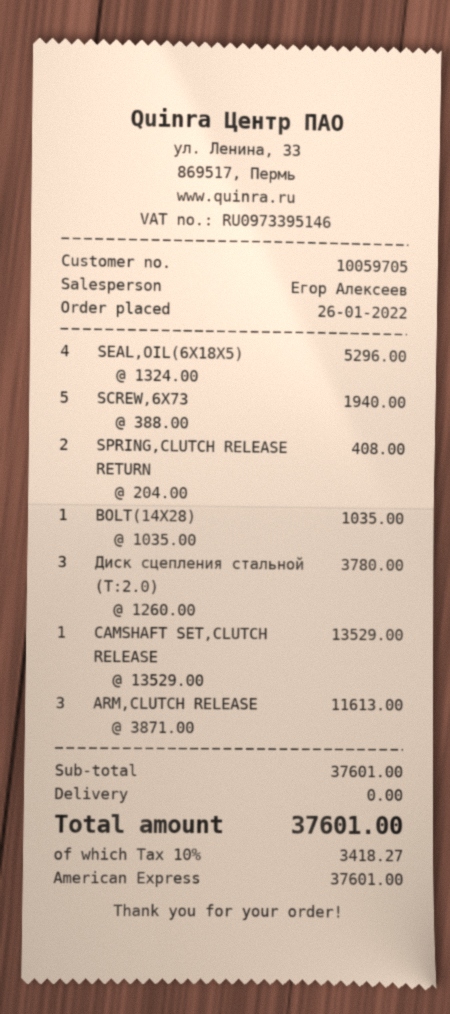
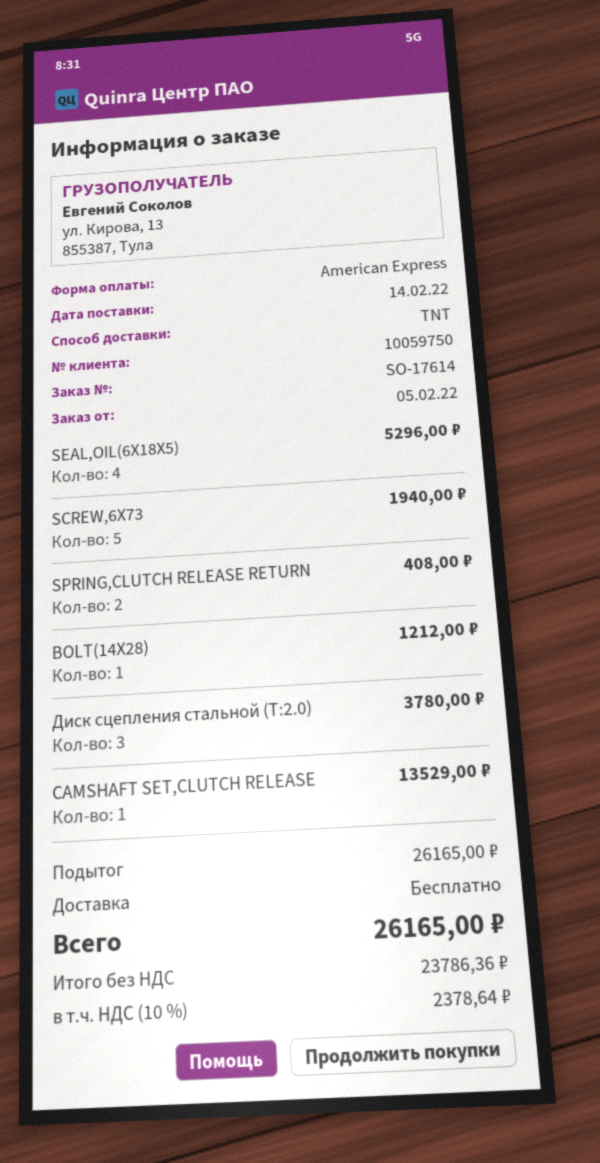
order date: 2022-01-26 -> 2022-02-05
customer number: 10059705 -> 10059750
BOLT(14X28): 1 for 1035.00 -> 1 for 1212.00
ARM,CLUTCH RELEASE: 3 for 11613.00 -> none
subtotal: 37601.00 -> 26165.00
tax: 10% = 3418.27 -> 10% = 2378.64
total: 37601.00 -> 26165.00

